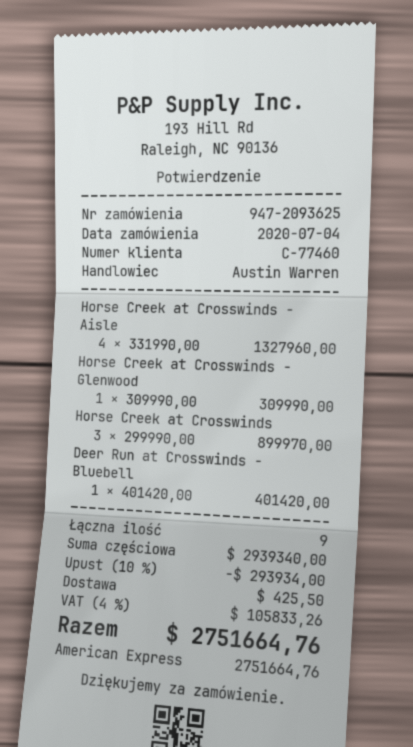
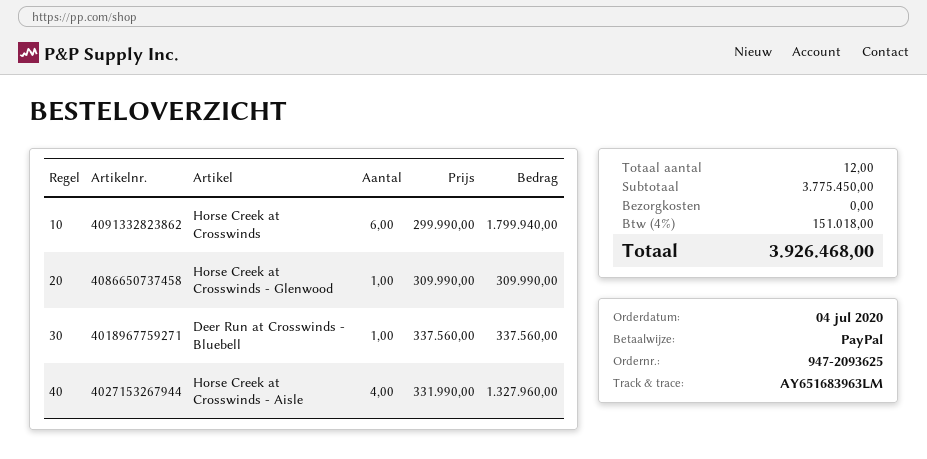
payment method: American Express -> PayPal
Horse Creek at Crosswinds: 3 x 299990.00 = 899970.00 -> 6 x 299990.00 = 1799940.00
Deer Run at Crosswinds - Bluebell: 1 x 401420.00 = 401420.00 -> 1 x 337560.00 = 337560.00
total quantity: 9 -> 12
subtotal: 2939340.00 -> 3775450.00
discount: 10% = 293934.00 -> none
shipping: 425.50 -> 0.00
tax: 4% = 105833.26 -> 4% = 151018.00
total: 2751664.76 -> 3926468.00

